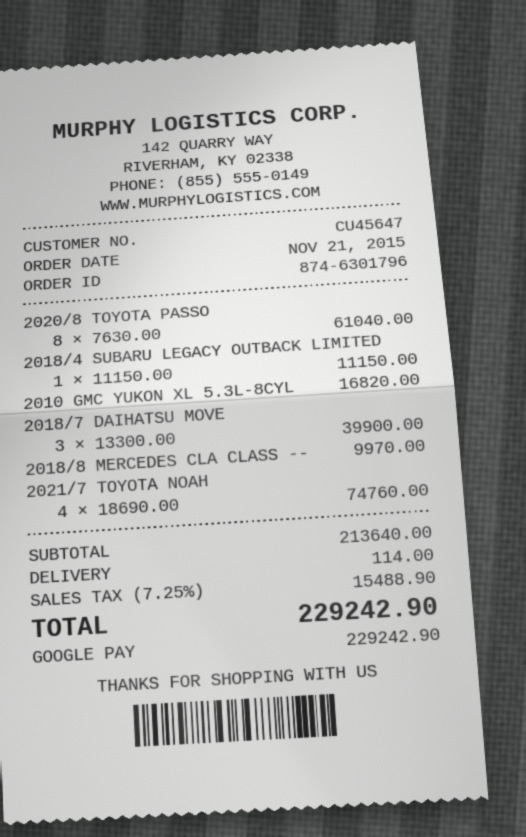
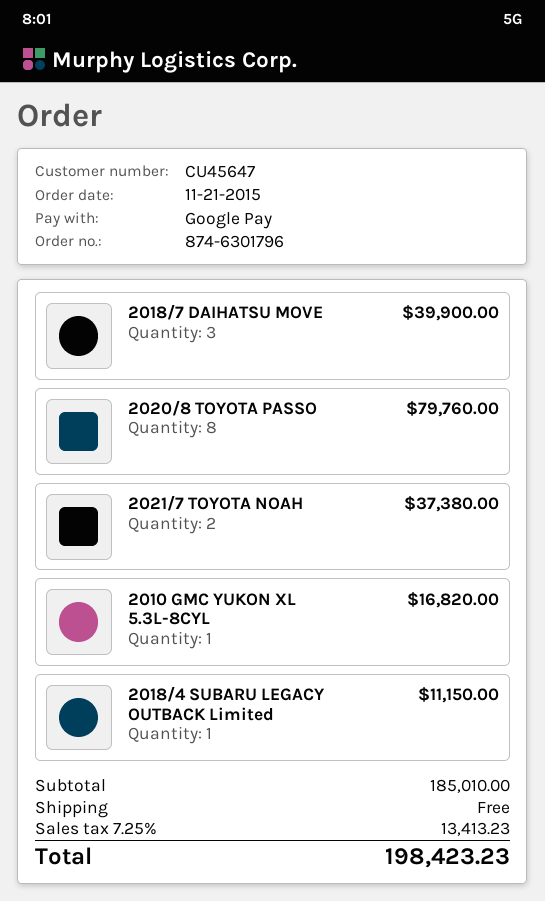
2020/8 TOYOTA PASSO: 8 for 61040.00 -> 8 for 79760.00
2018/8 MERCEDES CLA CLASS --: 1 for 9970.00 -> none
2021/7 TOYOTA NOAH: 4 for 74760.00 -> 2 for 37380.00
subtotal: 213640.00 -> 185010.00
shipping: 114.00 -> 0.00
tax: 7.25% = 15488.90 -> 7.25% = 13413.23
total: 229242.90 -> 198423.23

